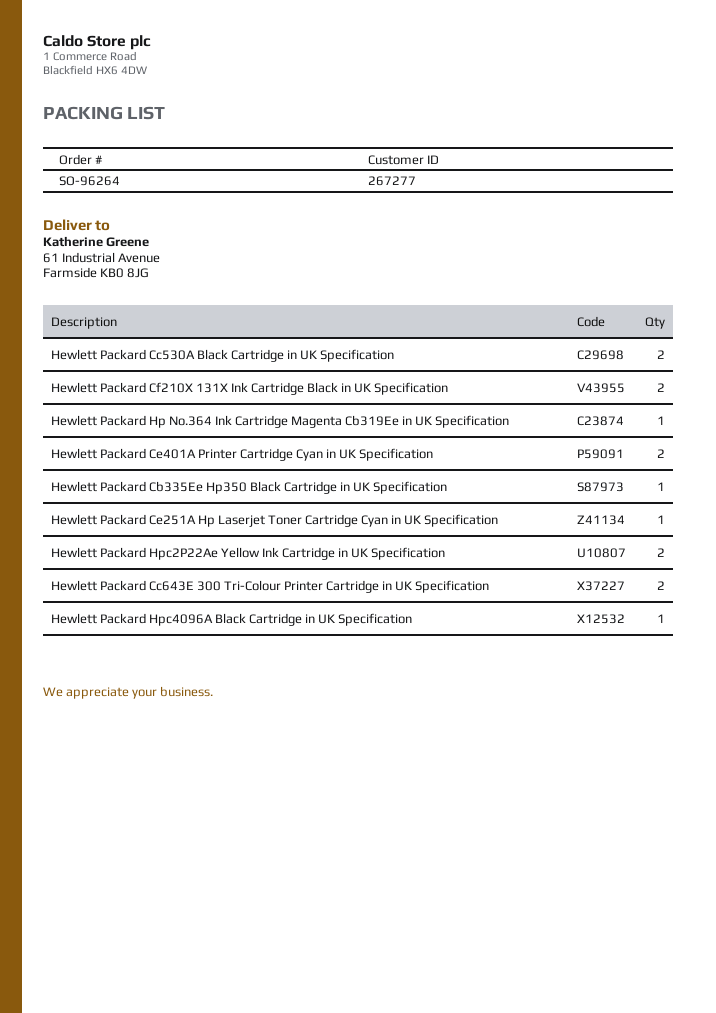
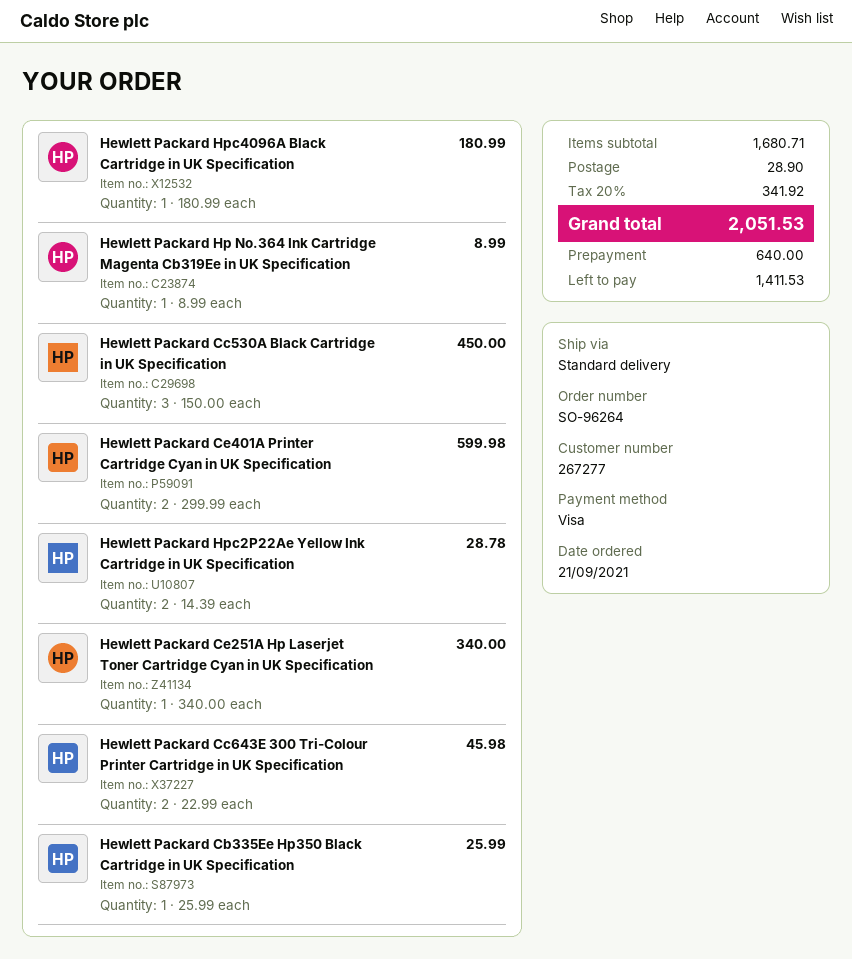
Hewlett Packard Cc530A Black Cartridge in UK Specification: 2 -> 3
Hewlett Packard Cf210X 131X Ink Cartridge Black in UK Specification: 2 -> none

